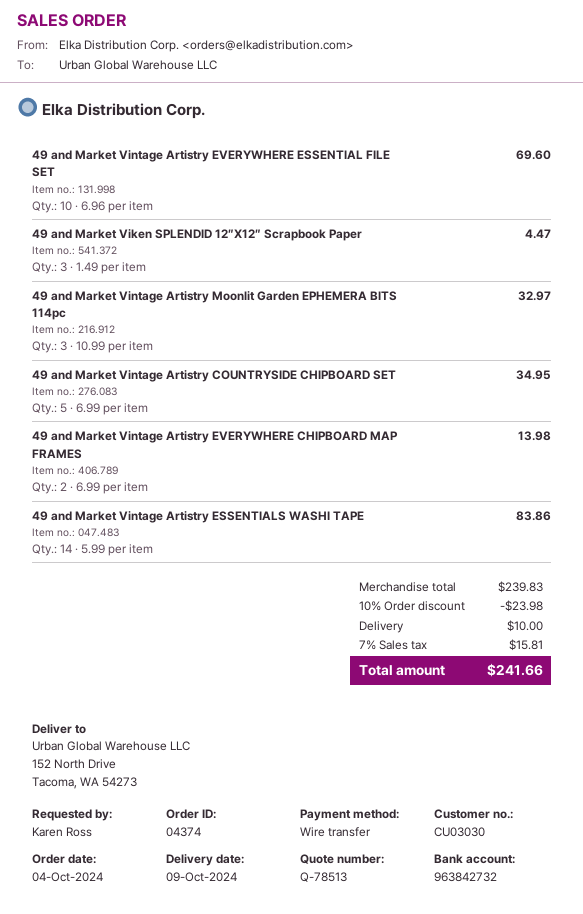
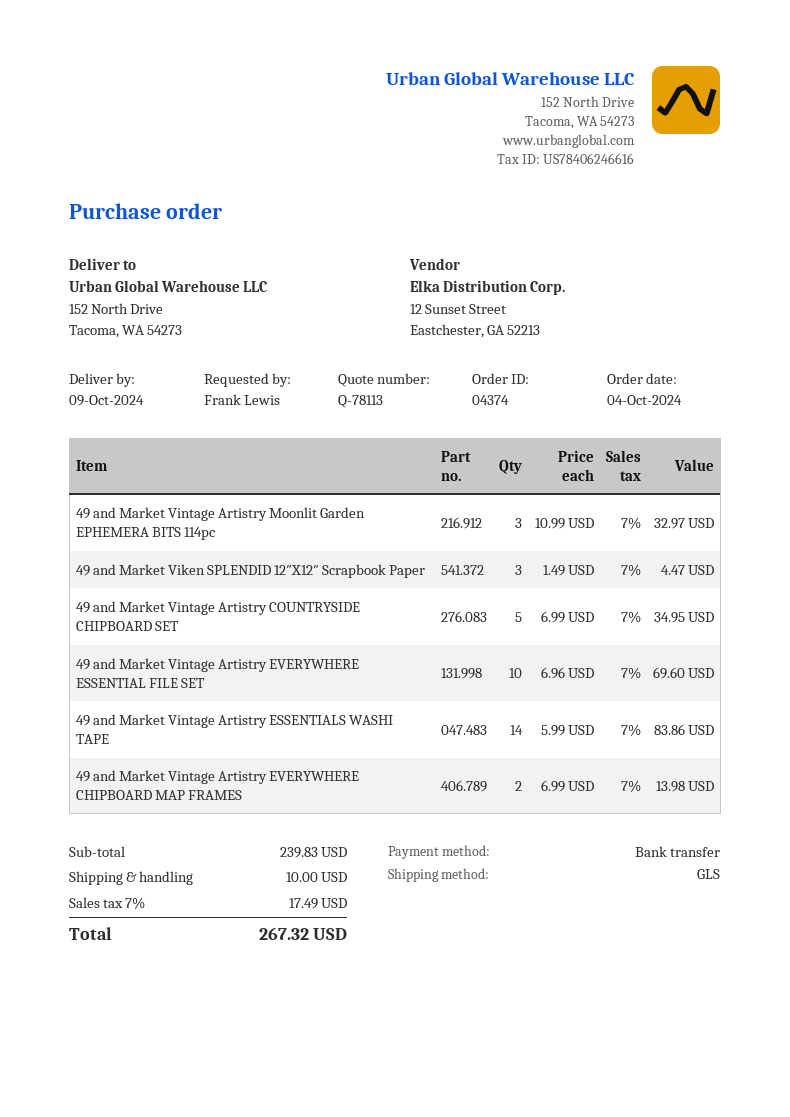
quote number: Q-78513 -> Q-78113
ordered by: Karen Ross -> Frank Lewis
discount: 10% = 23.98 -> none
tax: 7% = 15.81 -> 7% = 17.49
total: 241.66 -> 267.32

